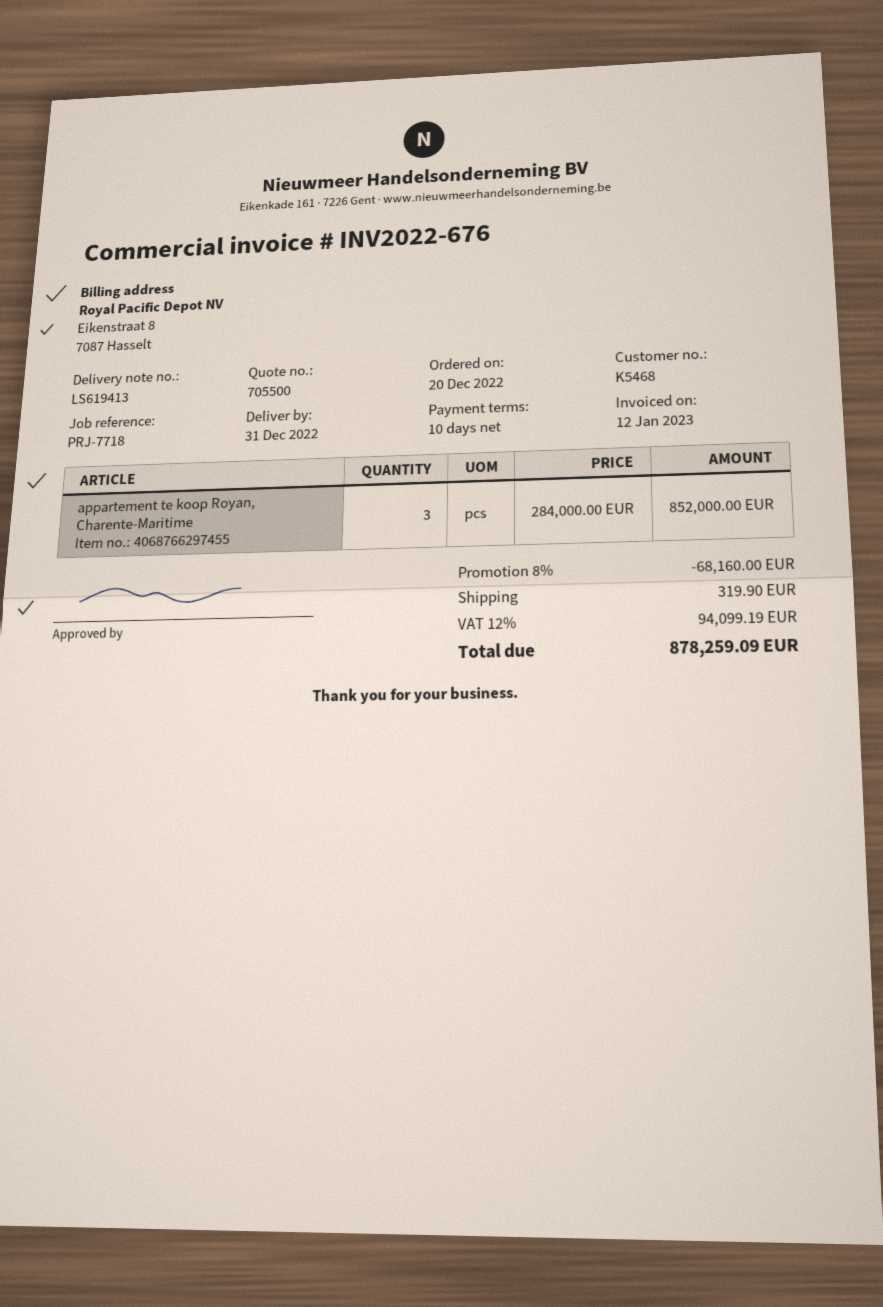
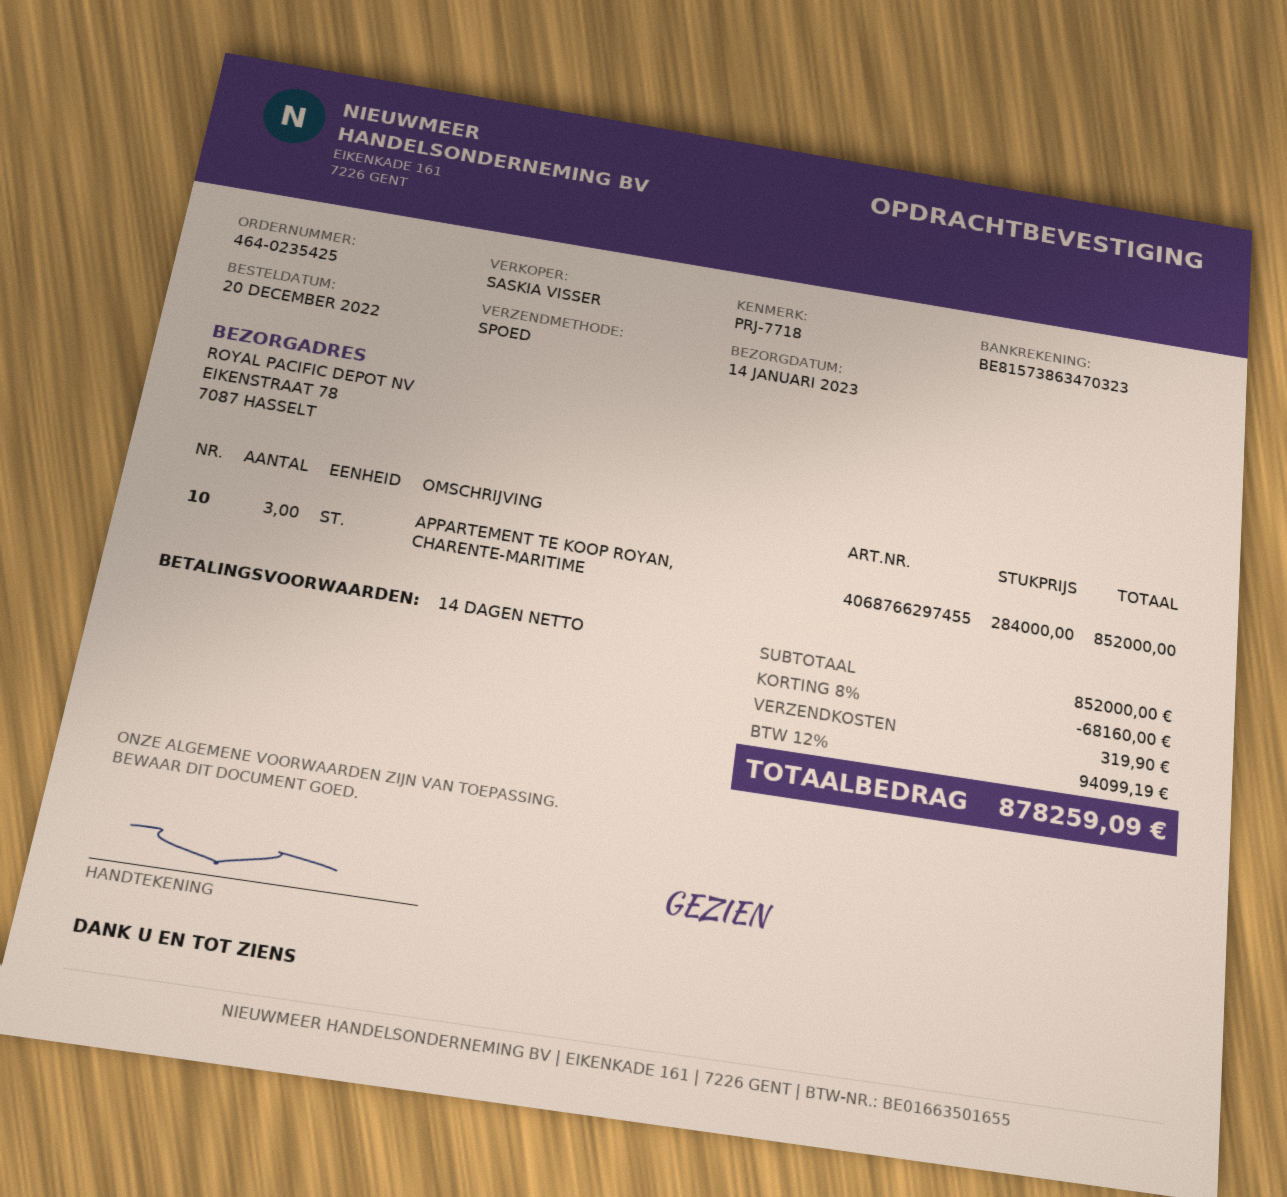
delivery date: 2022-12-31 -> 2023-01-14
payment terms: 10 days -> 14 days

